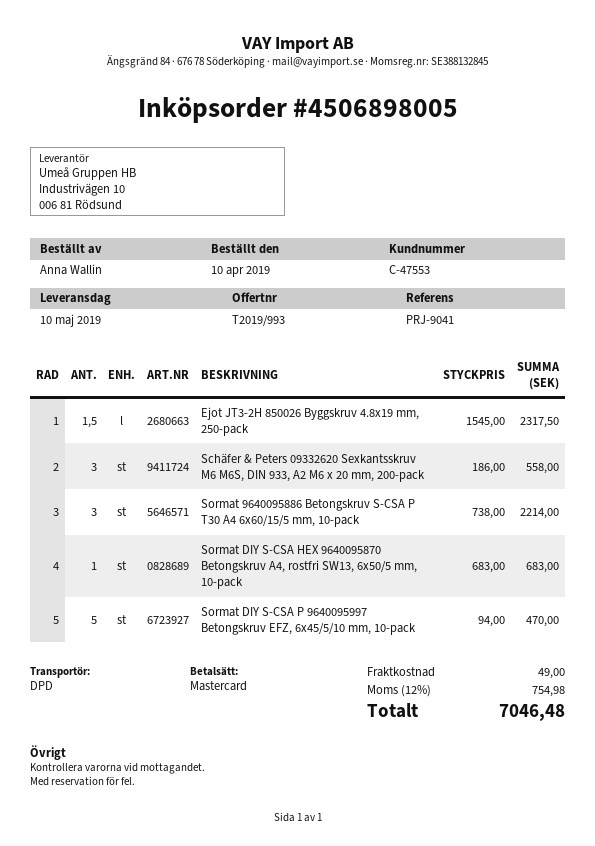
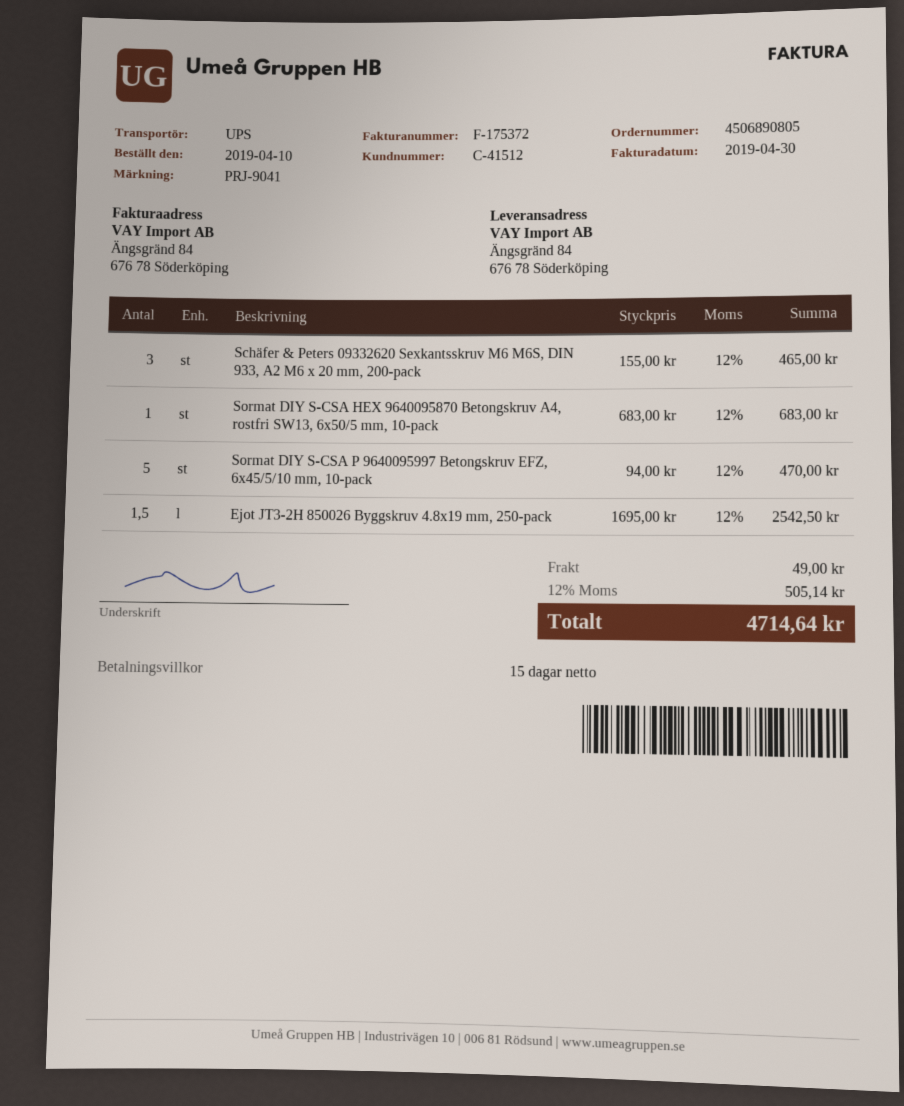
order number: 4506898005 -> 4506890805
customer number: C-47553 -> C-41512
shipping method: DPD -> UPS
Ejot JT3-2H 850026 Byggskruv 4.8x19 mm, 250-pack: 1.5 x 1545.00 = 2317.50 -> 1.5 x 1695.00 = 2542.50
Schäfer & Peters 09332620 Sexkantsskruv M6 M6S, DIN 933, A2 M6 x 20 mm, 200-pack: 3 x 186.00 = 558.00 -> 3 x 155.00 = 465.00
Sormat 9640095886 Betongskruv S-CSA P T30 A4 6x60/15/5 mm, 10-pack: 3 x 738.00 = 2214.00 -> none
tax: 12% = 754.98 -> 12% = 505.14
total: 7046.48 -> 4714.64

